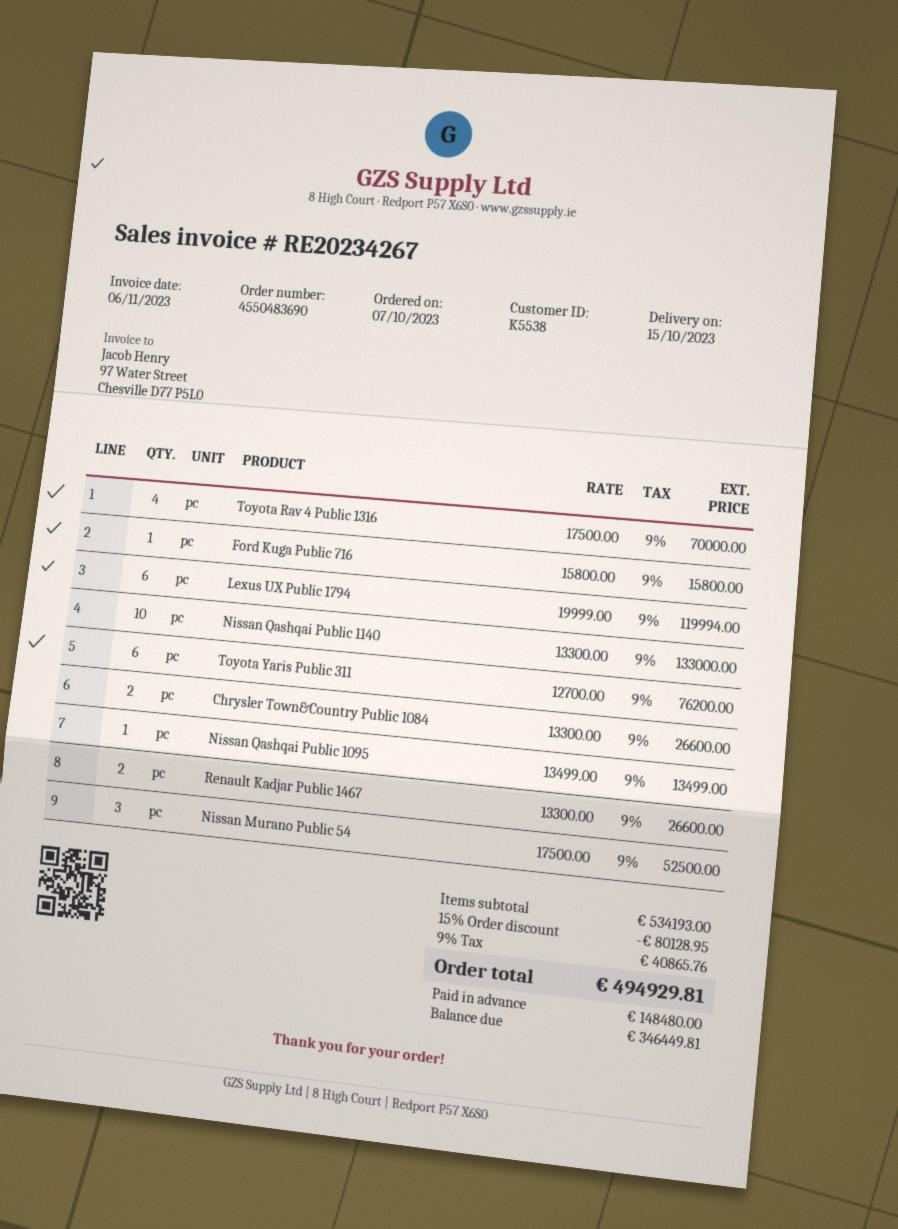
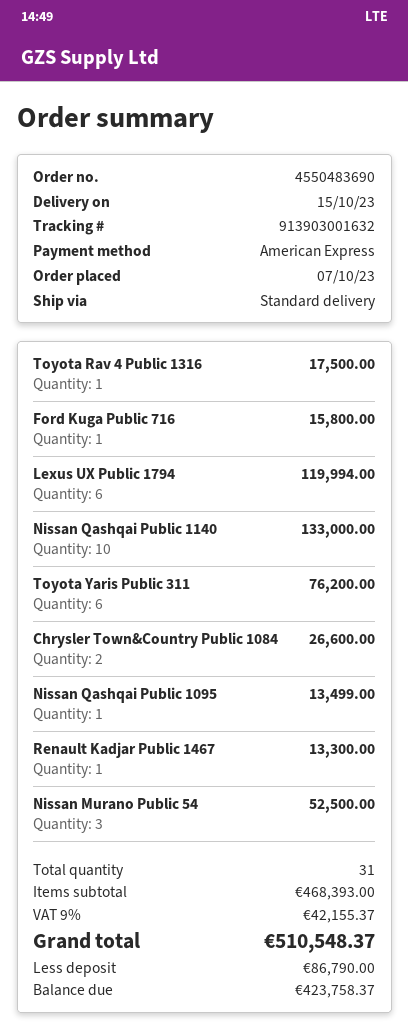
Toyota Rav 4 Public 1316: 4 for 70000.00 -> 1 for 17500.00
Renault Kadjar Public 1467: 2 for 26600.00 -> 1 for 13300.00
subtotal: 534193.00 -> 468393.00
discount: 15% = 80128.95 -> none
tax: 9% = 40865.76 -> 9% = 42155.37
total: 494929.81 -> 510548.37
deposit: 148480.00 -> 86790.00
balance: 346449.81 -> 423758.37

